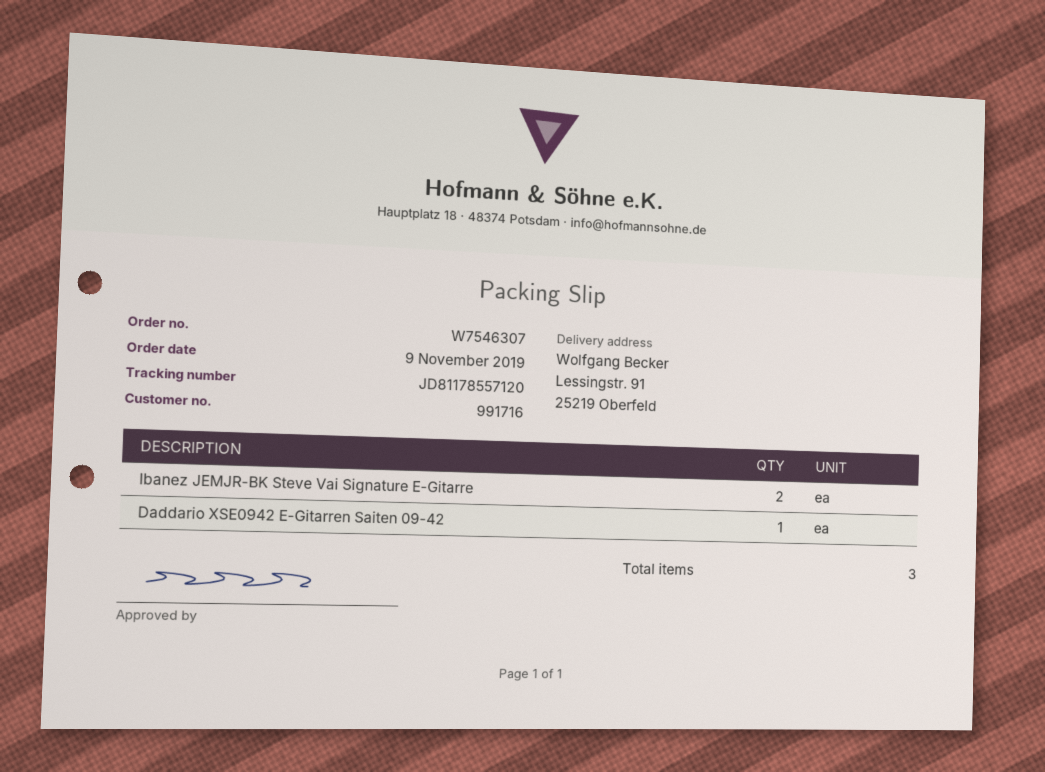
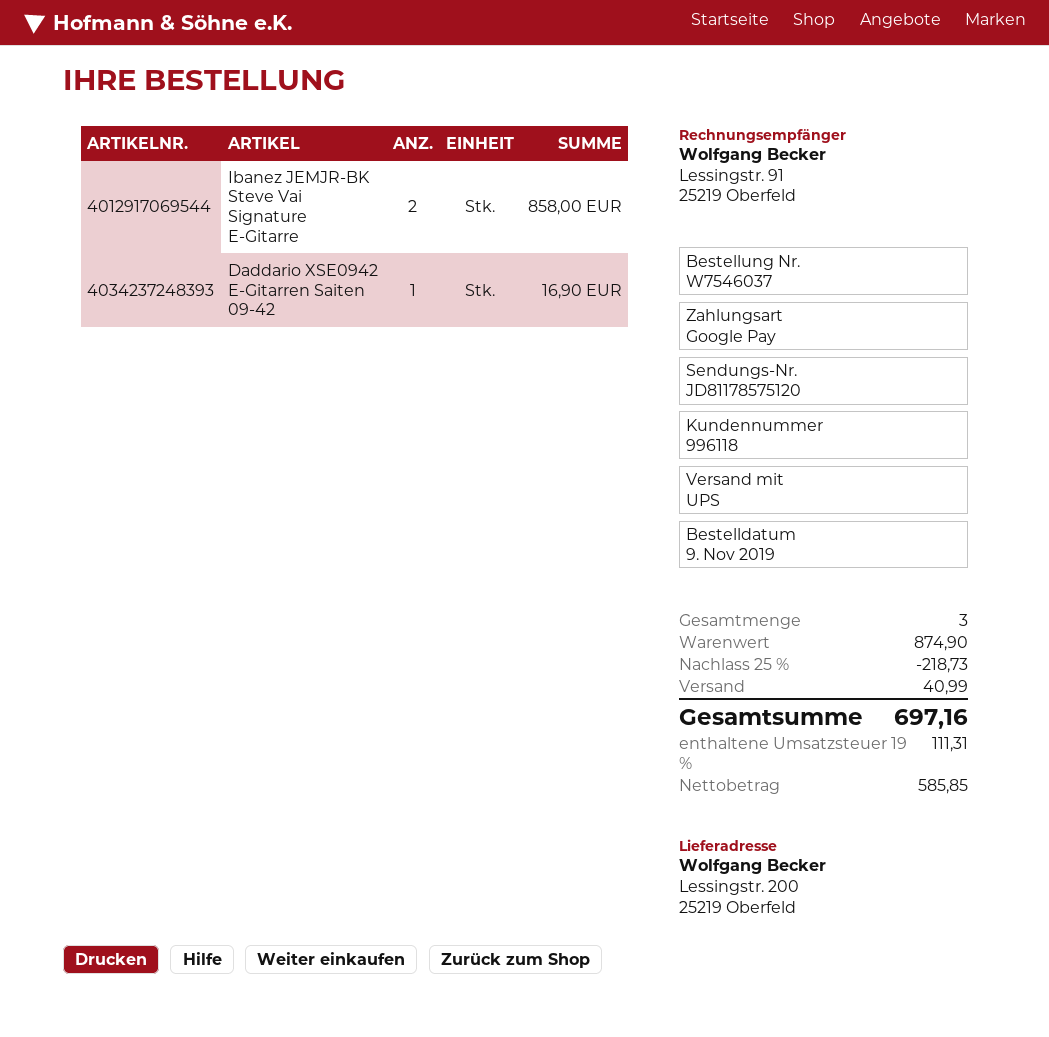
order number: W7546307 -> W7546037
customer number: 991716 -> 996118
tracking number: JD81178557120 -> JD81178575120
ship to: Lessingstr. 91, 25219 Oberfeld -> Lessingstr. 200, 25219 Oberfeld

